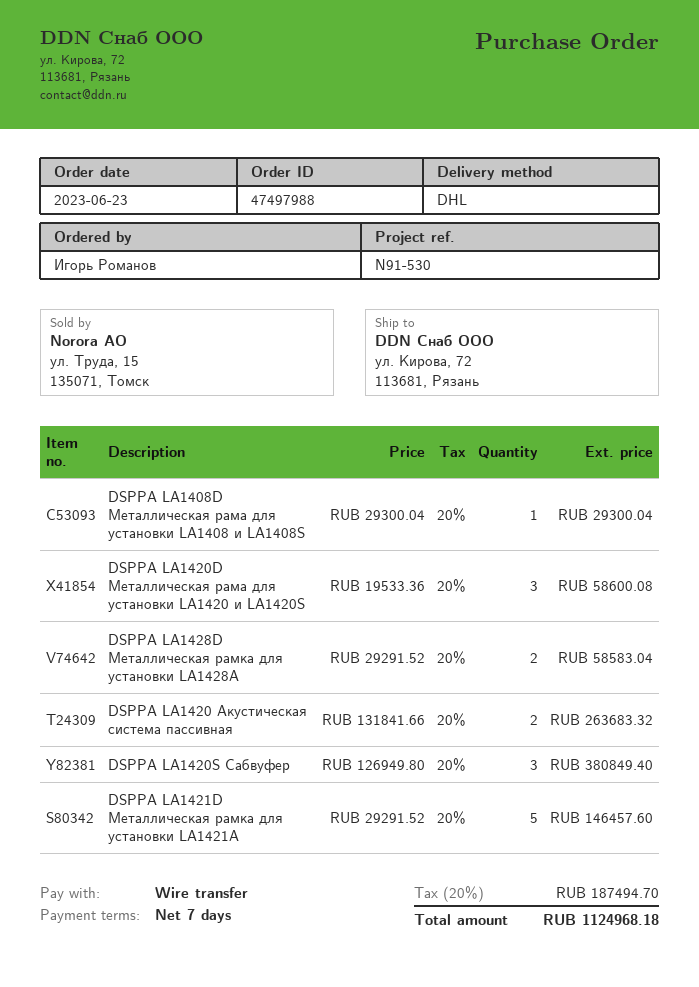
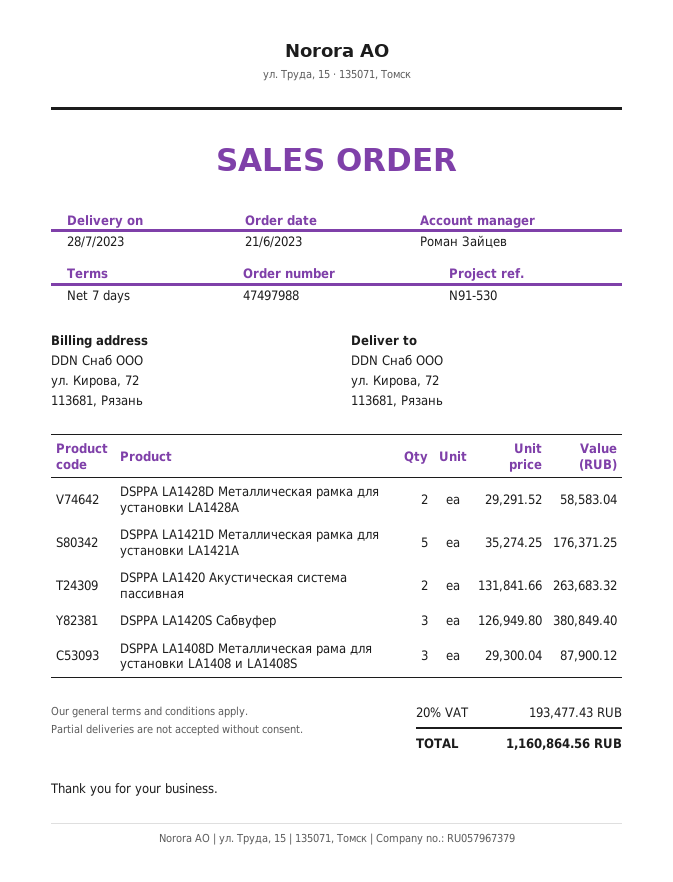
order date: 2023-06-23 -> 2023-06-21
DSPPA LA1408D Металлическая рама для установки LA1408 и LA1408S: 1 x 29300.04 = 29300.04 -> 3 x 29300.04 = 87900.12
DSPPA LA1420D Металлическая рама для установки LA1420 и LA1420S: 3 x 19533.36 = 58600.08 -> none
DSPPA LA1421D Металлическая рамка для установки LA1421A: 5 x 29291.52 = 146457.60 -> 5 x 35274.25 = 176371.25
tax: 20% = 187494.70 -> 20% = 193477.43
total: 1124968.18 -> 1160864.56

